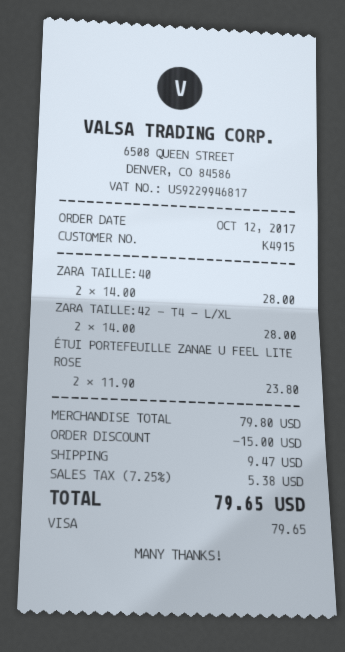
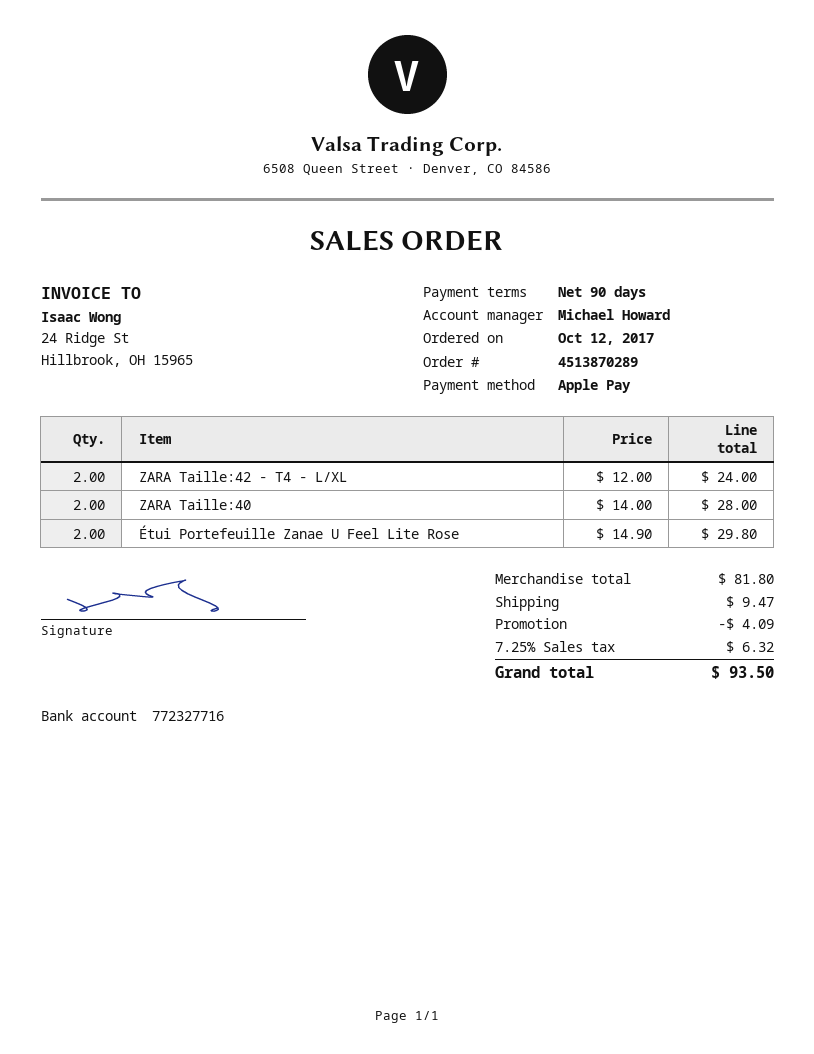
payment method: Visa -> Apple Pay
ZARA TAILLE:42 - T4 - L/XL: 2 x 14.00 = 28.00 -> 2 x 12.00 = 24.00
ÉTUI PORTEFEUILLE ZANAE U FEEL LITE ROSE: 2 x 11.90 = 23.80 -> 2 x 14.90 = 29.80
subtotal: 79.80 -> 81.80
discount: 15.00 -> 4.09
tax: 7.25% = 5.38 -> 7.25% = 6.32
total: 79.65 -> 93.50

